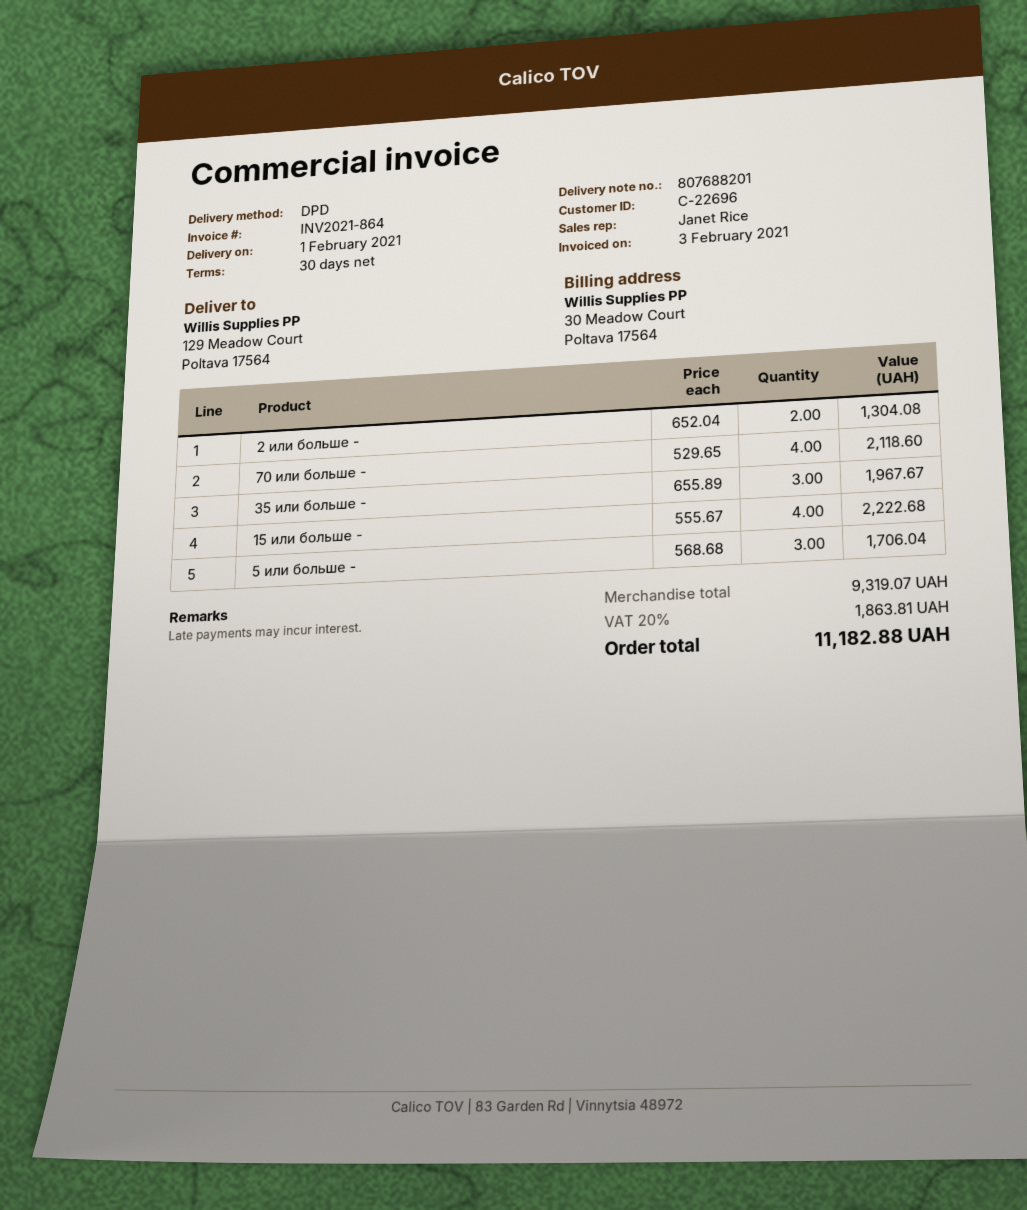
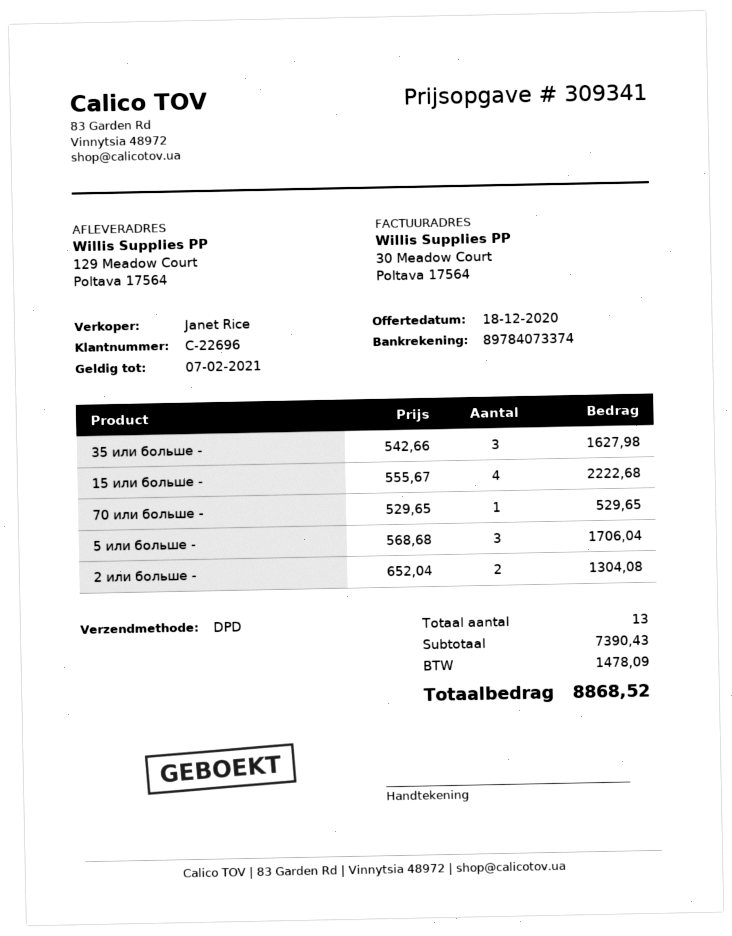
70 или больше -: 4 x 529.65 = 2118.60 -> 1 x 529.65 = 529.65
35 или больше -: 3 x 655.89 = 1967.67 -> 3 x 542.66 = 1627.98
subtotal: 9319.07 -> 7390.43
tax: 1863.81 -> 1478.09
total: 11182.88 -> 8868.52

